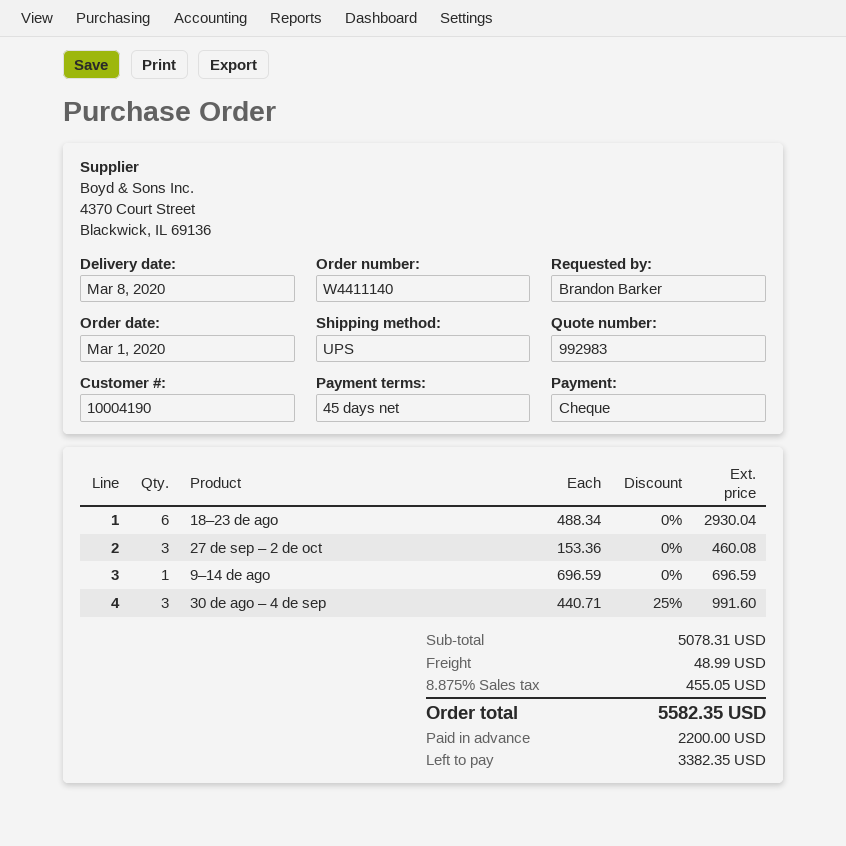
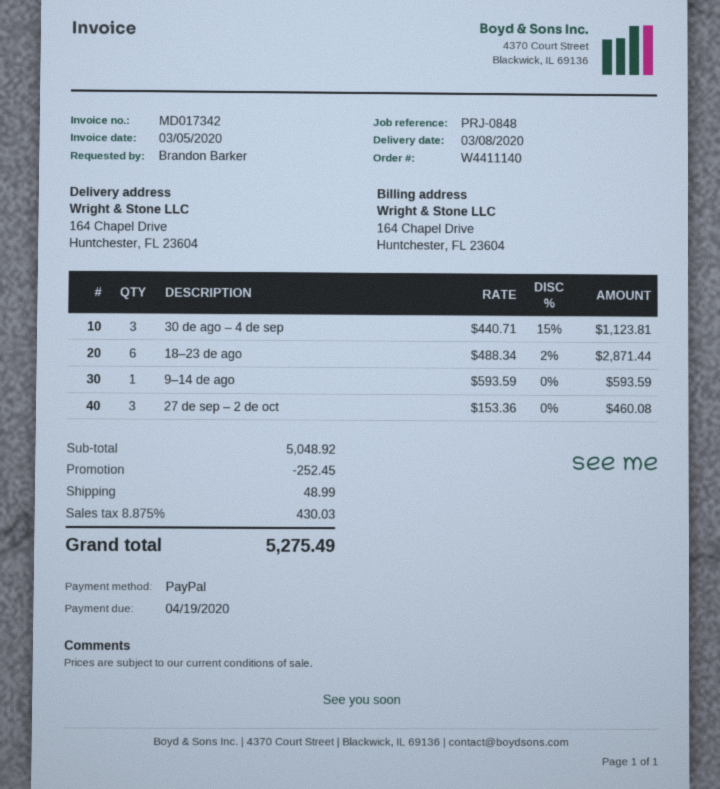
payment method: cheque -> PayPal
18–23 de ago: 6 x 488.34 = 2930.04 -> 6 x 488.34 - 2% = 2871.44
9–14 de ago: 1 x 696.59 = 696.59 -> 1 x 593.59 = 593.59
30 de ago – 4 de sep: 3 x 440.71 - 25% = 991.60 -> 3 x 440.71 - 15% = 1123.81
subtotal: 5078.31 -> 5048.92
discount: none -> 252.45
tax: 8.875% = 455.05 -> 8.875% = 430.03
total: 5582.35 -> 5275.49

